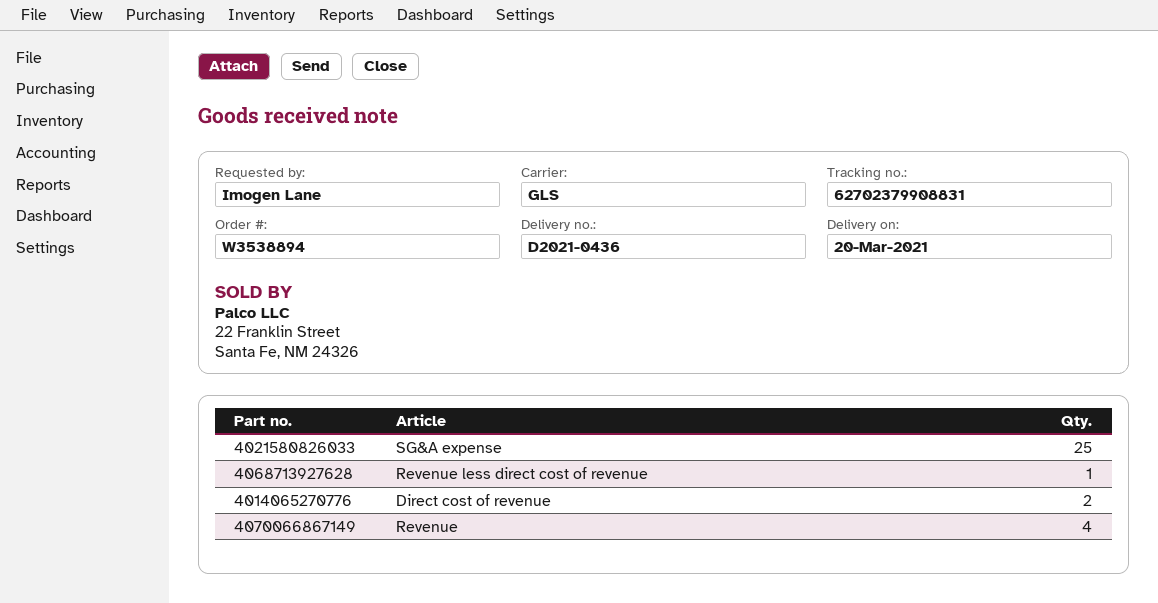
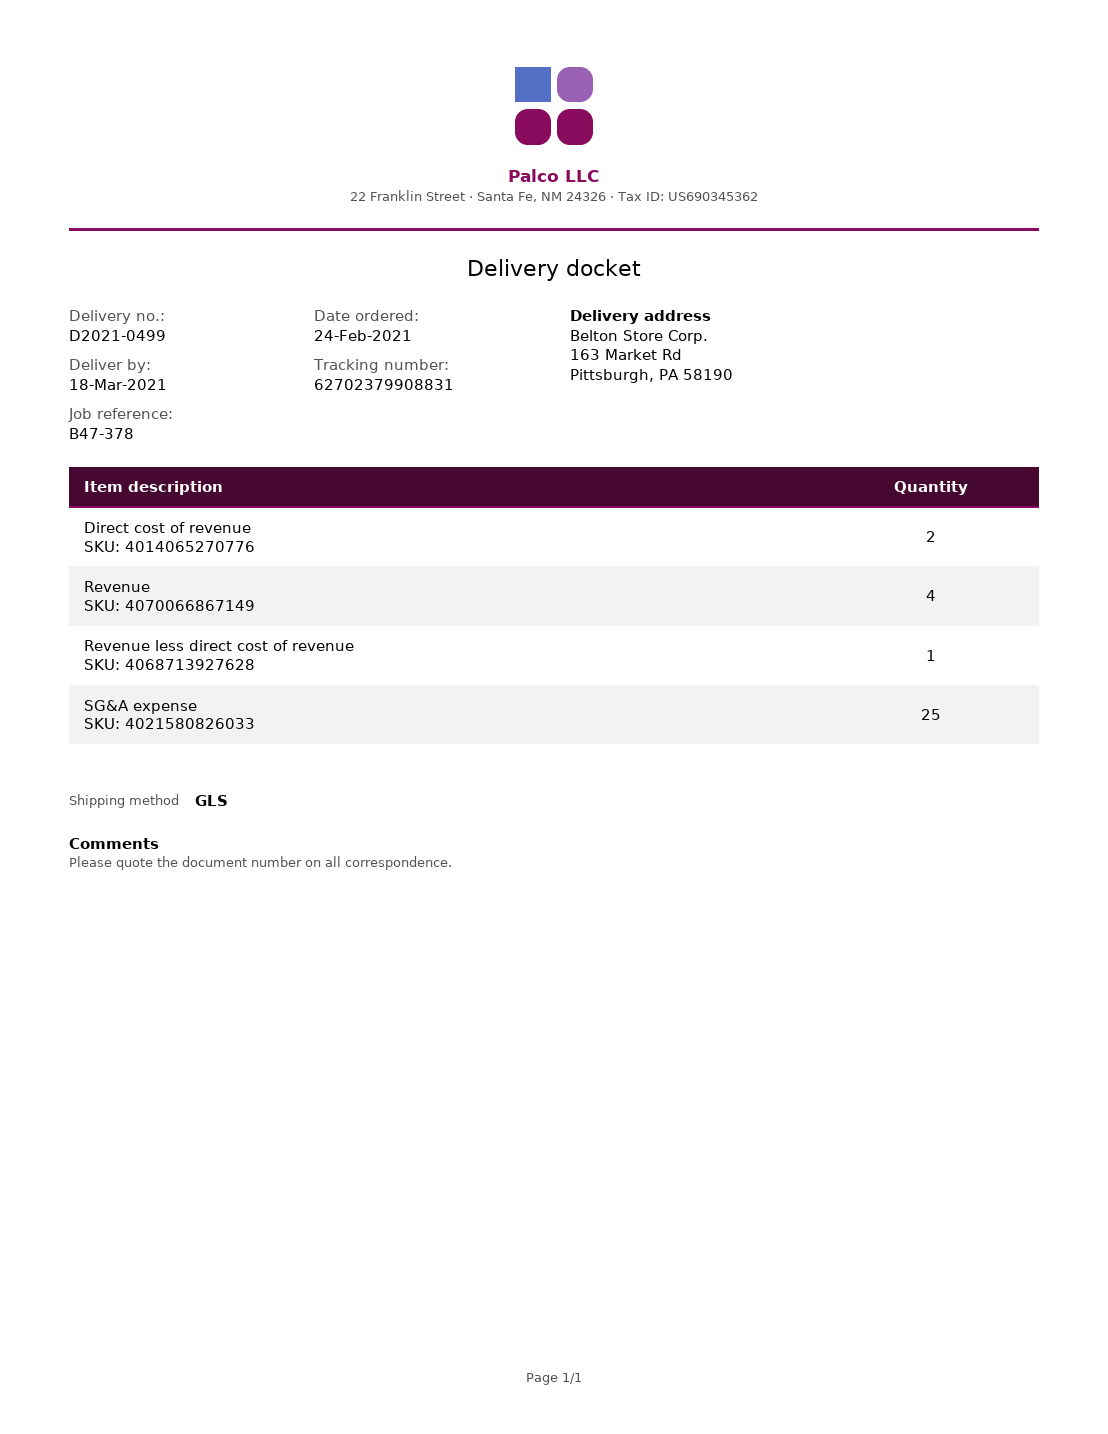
delivery note number: D2021-0436 -> D2021-0499
delivery date: 2021-03-20 -> 2021-03-18

